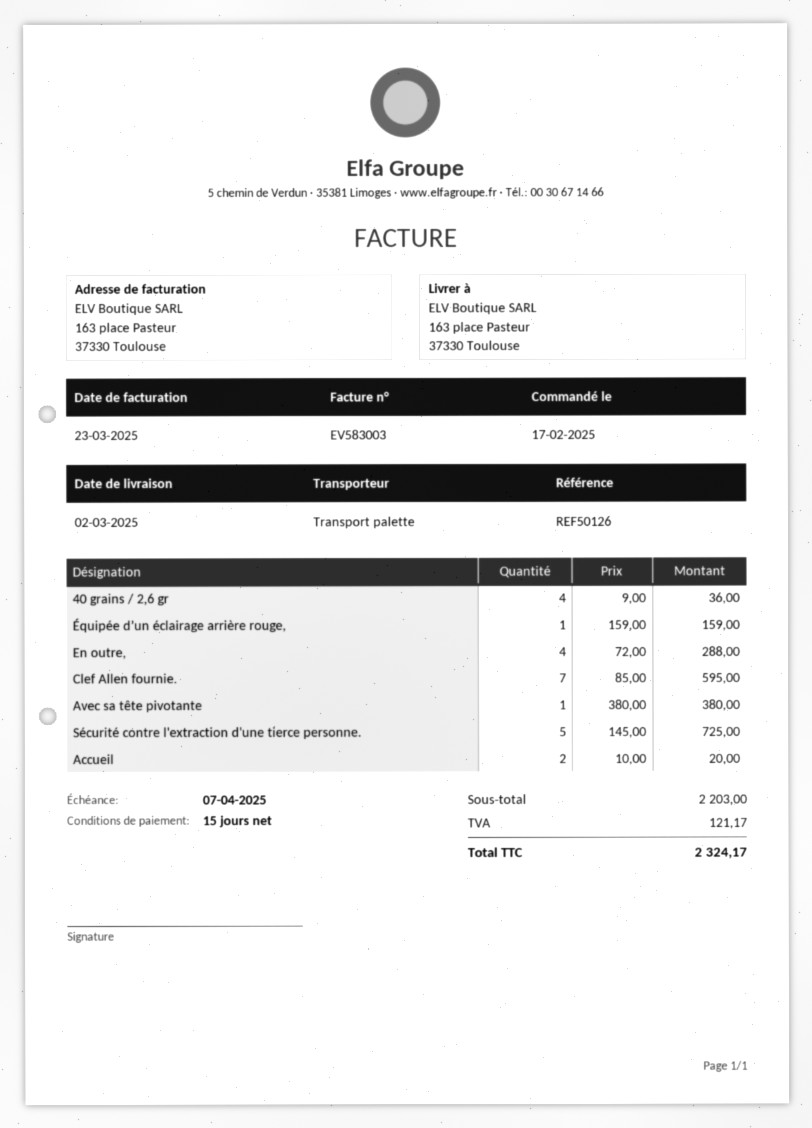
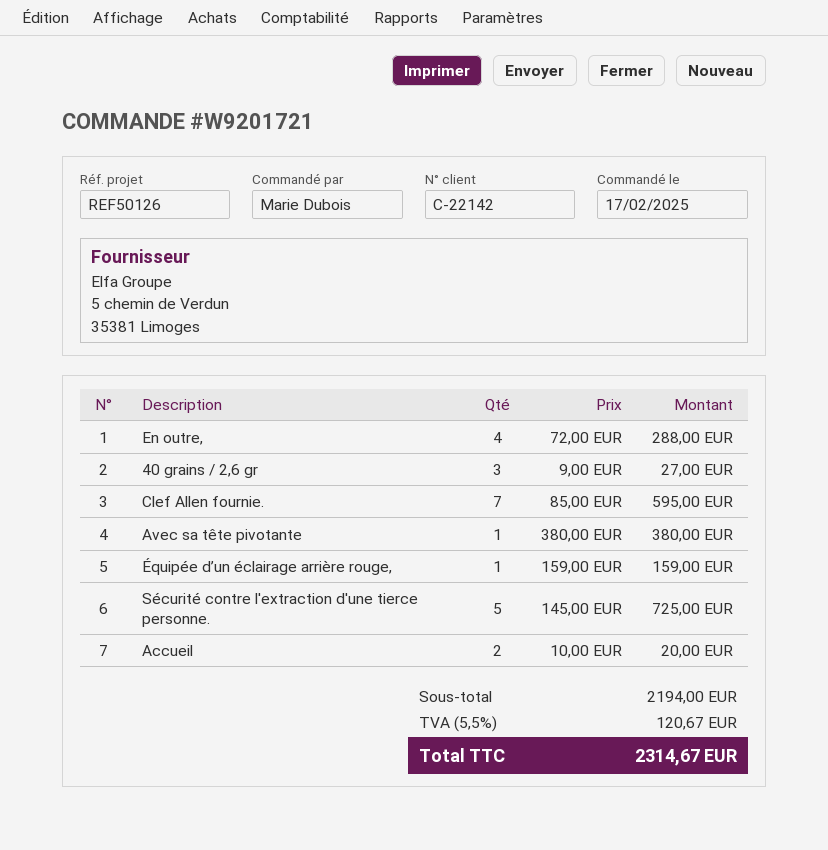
40 grains / 2,6 gr: 4 x 9.00 = 36.00 -> 3 x 9.00 = 27.00
subtotal: 2203.00 -> 2194.00
tax: 121.17 -> 120.67
total: 2324.17 -> 2314.67

